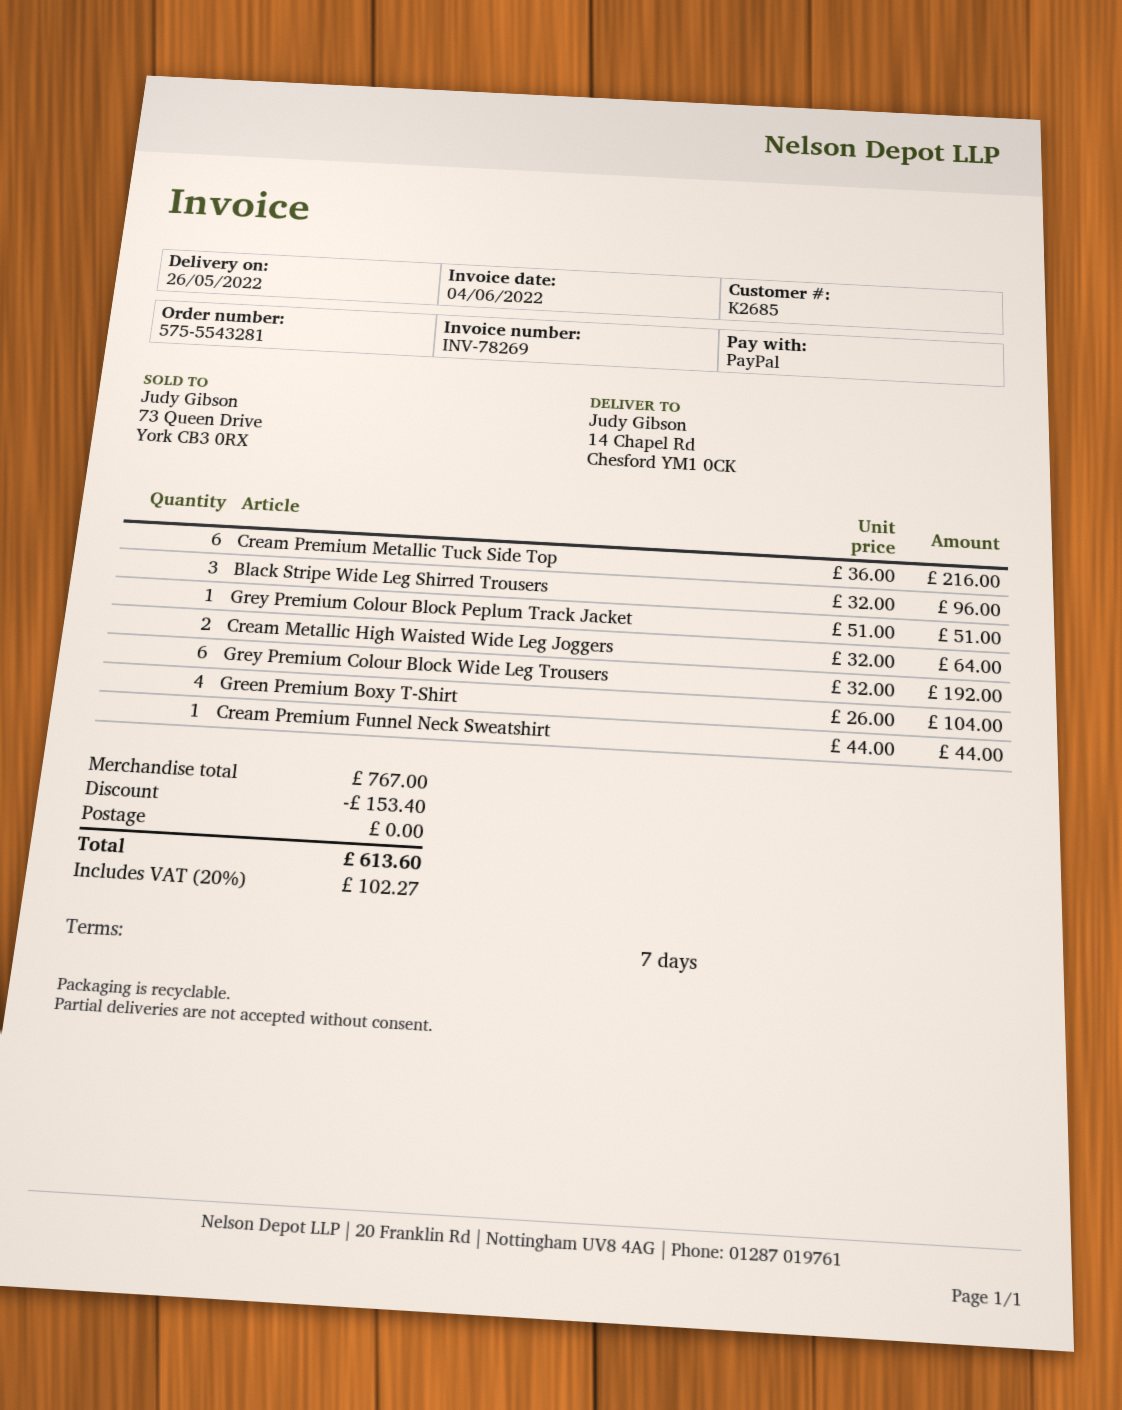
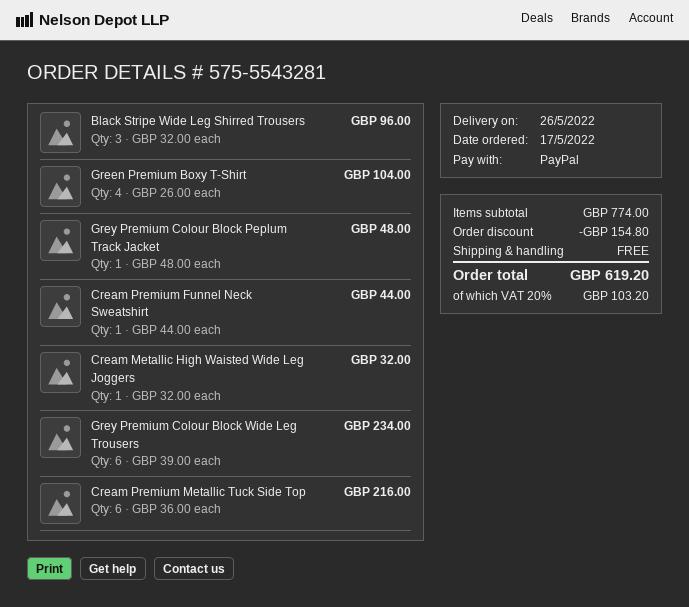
Grey Premium Colour Block Peplum Track Jacket: 1 x 51.00 = 51.00 -> 1 x 48.00 = 48.00
Cream Metallic High Waisted Wide Leg Joggers: 2 x 32.00 = 64.00 -> 1 x 32.00 = 32.00
Grey Premium Colour Block Wide Leg Trousers: 6 x 32.00 = 192.00 -> 6 x 39.00 = 234.00
subtotal: 767.00 -> 774.00
discount: 153.40 -> 154.80
tax: 20% = 102.27 -> 20% = 103.20
total: 613.60 -> 619.20

